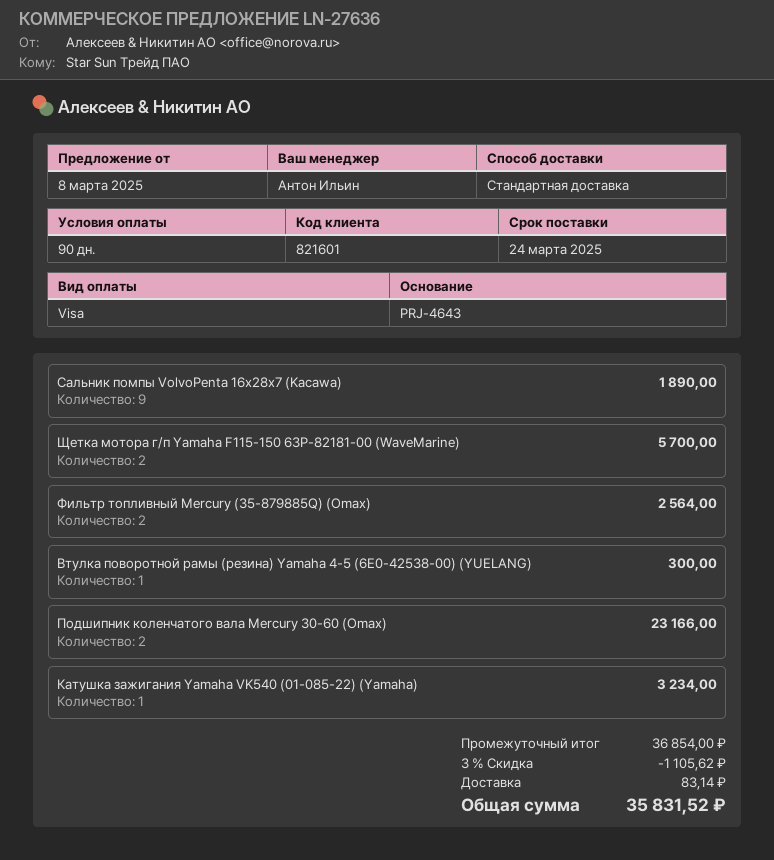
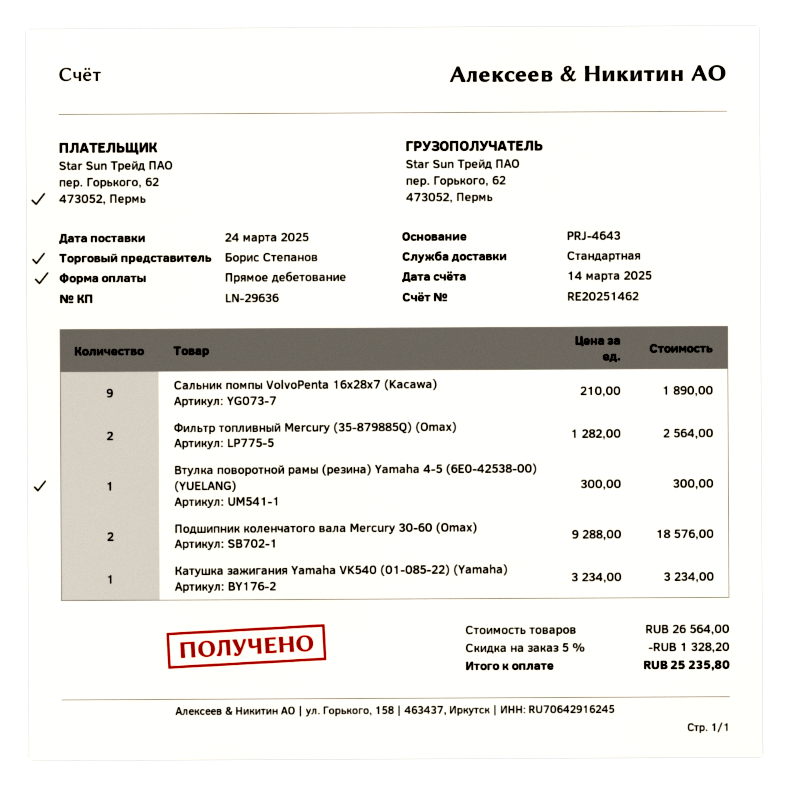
quote number: LN-27636 -> LN-29636
sales rep: Антон Ильин -> Борис Степанов
payment method: Visa -> direct debit
Щетка мотора г/п Yamaha F115-150 63P-82181-00 (WaveMarine): 2 for 5700.00 -> none
Подшипник коленчатого вала Mercury 30-60 (Omax): 2 for 23166.00 -> 2 for 18576.00
subtotal: 36854.00 -> 26564.00
discount: 3% = 1105.62 -> 5% = 1328.20
shipping: 83.14 -> none
total: 35831.52 -> 25235.80

